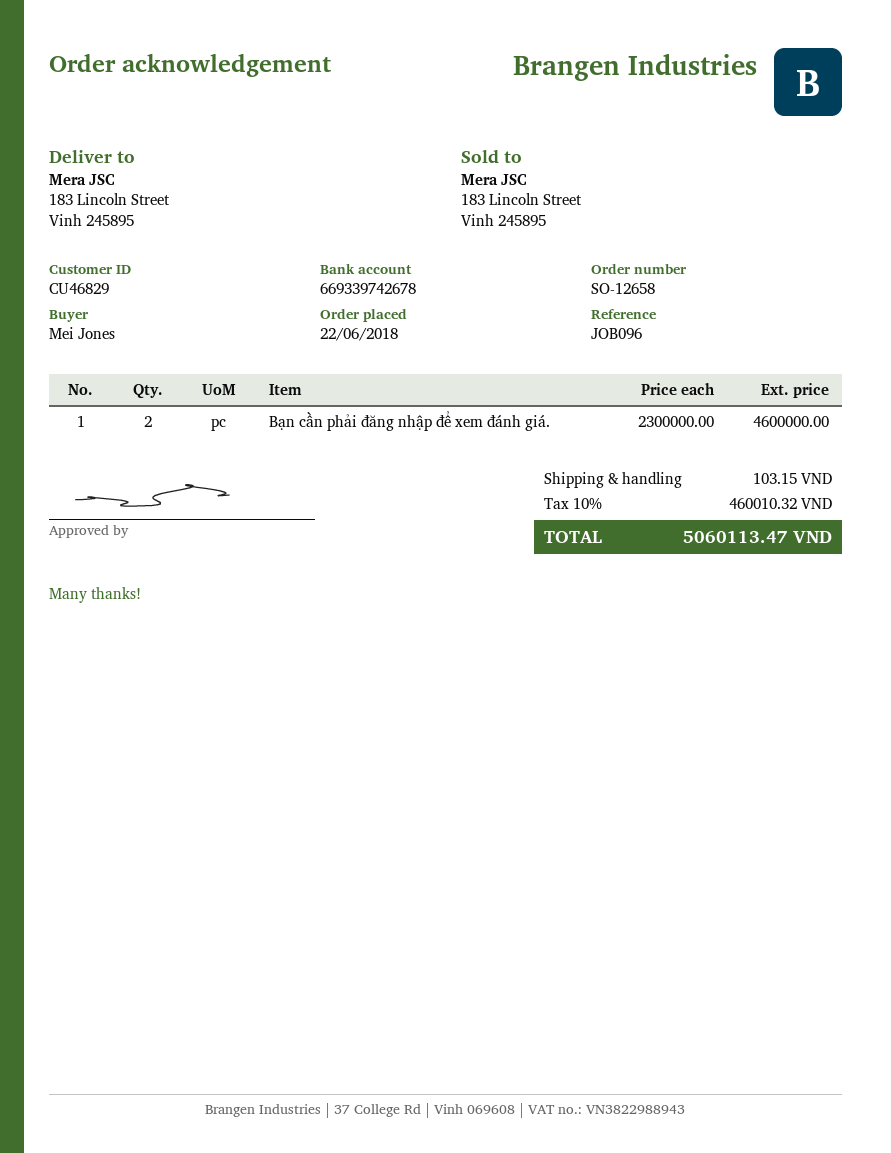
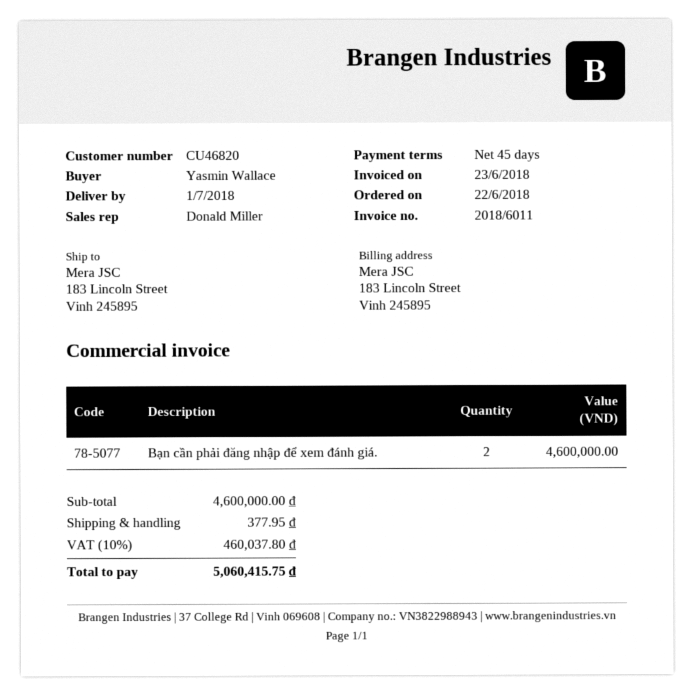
customer number: CU46829 -> CU46820
ordered by: Mei Jones -> Yasmin Wallace
shipping: 103.15 -> 377.95
tax: 10% = 460010.32 -> 10% = 460037.80
total: 5060113.47 -> 5060415.75

